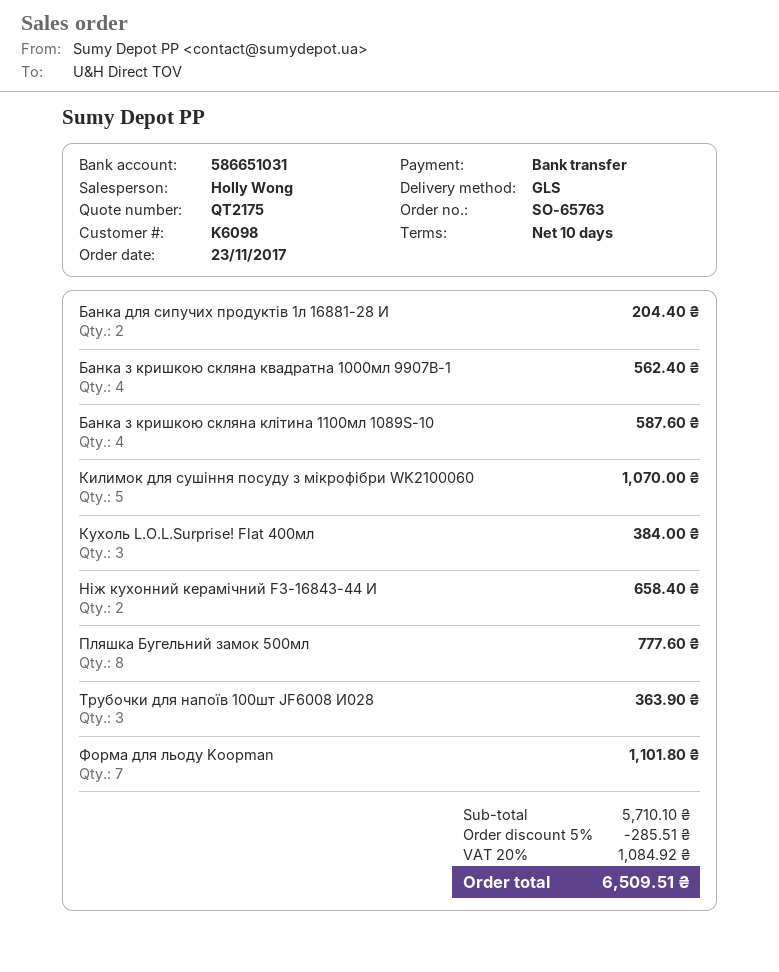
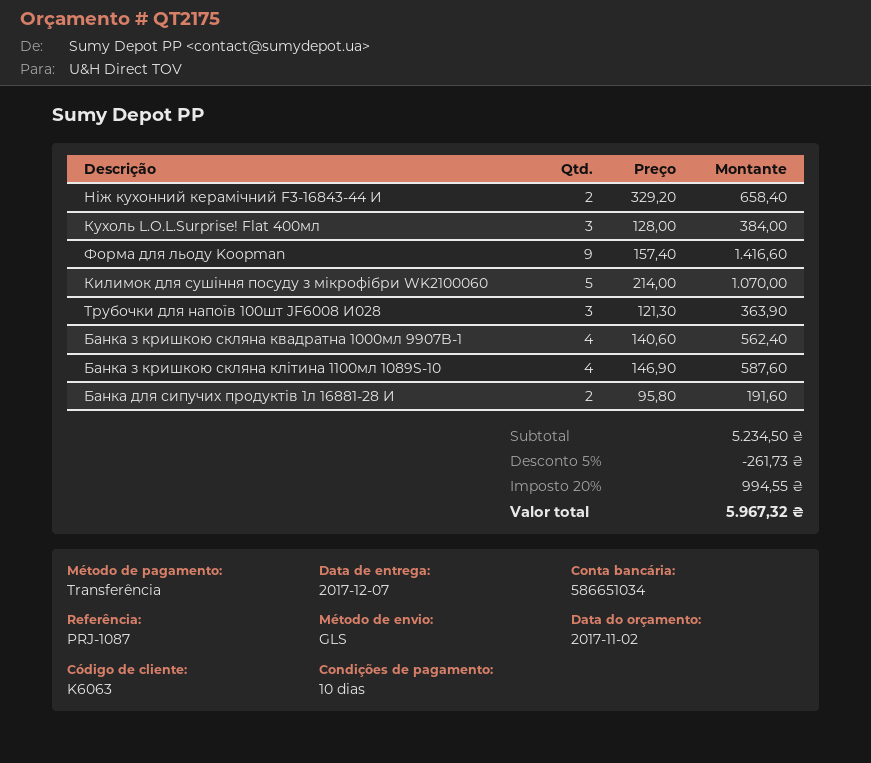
customer number: K6098 -> K6063
bank account: 586651031 -> 586651034
Банка для сипучих продуктів 1л 16881-28 И: 2 for 204.40 -> 2 for 191.60
Пляшка Бугельний замок 500мл: 8 for 777.60 -> none
Форма для льоду Koopman: 7 for 1101.80 -> 9 for 1416.60
subtotal: 5710.10 -> 5234.50
discount: 5% = 285.51 -> 5% = 261.73
tax: 20% = 1084.92 -> 20% = 994.55
total: 6509.51 -> 5967.32

